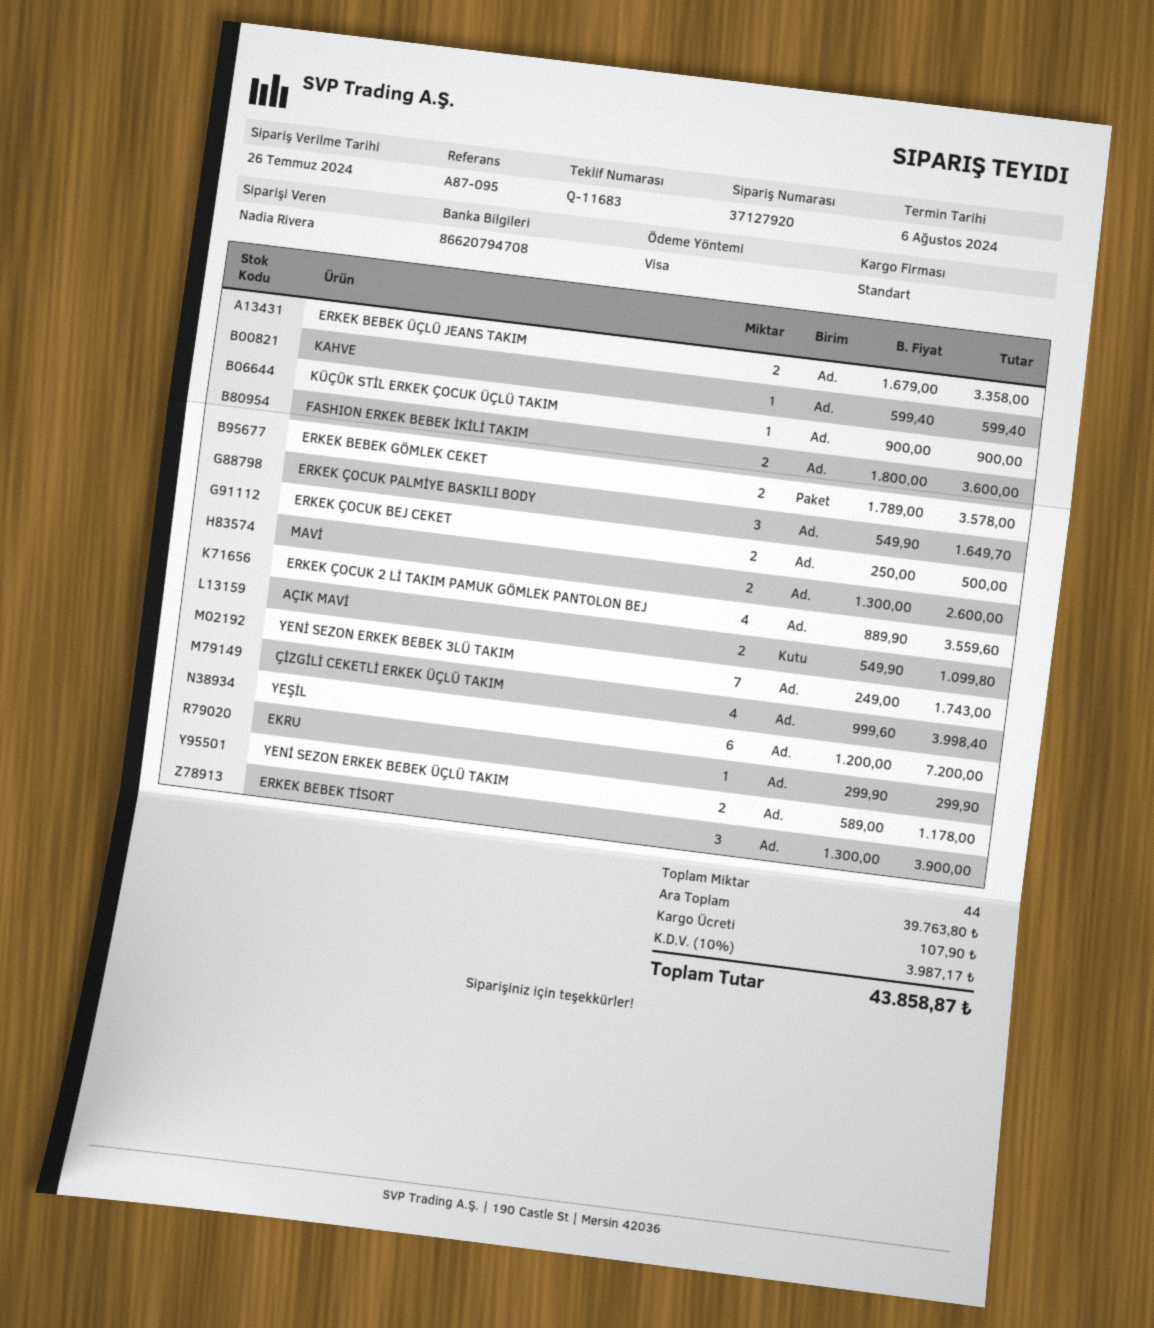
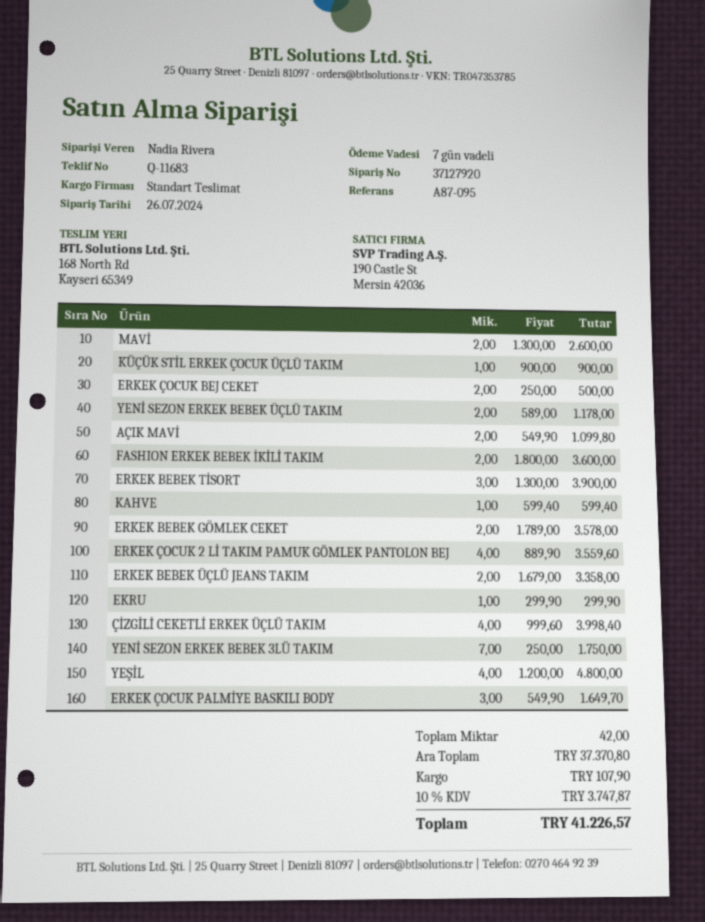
YENİ SEZON ERKEK BEBEK 3LÜ TAKIM: 7 x 249.00 = 1743.00 -> 7 x 250.00 = 1750.00
YEŞİL: 6 x 1200.00 = 7200.00 -> 4 x 1200.00 = 4800.00
total quantity: 44 -> 42
subtotal: 39763.80 -> 37370.80
tax: 10% = 3987.17 -> 10% = 3747.87
total: 43858.87 -> 41226.57

